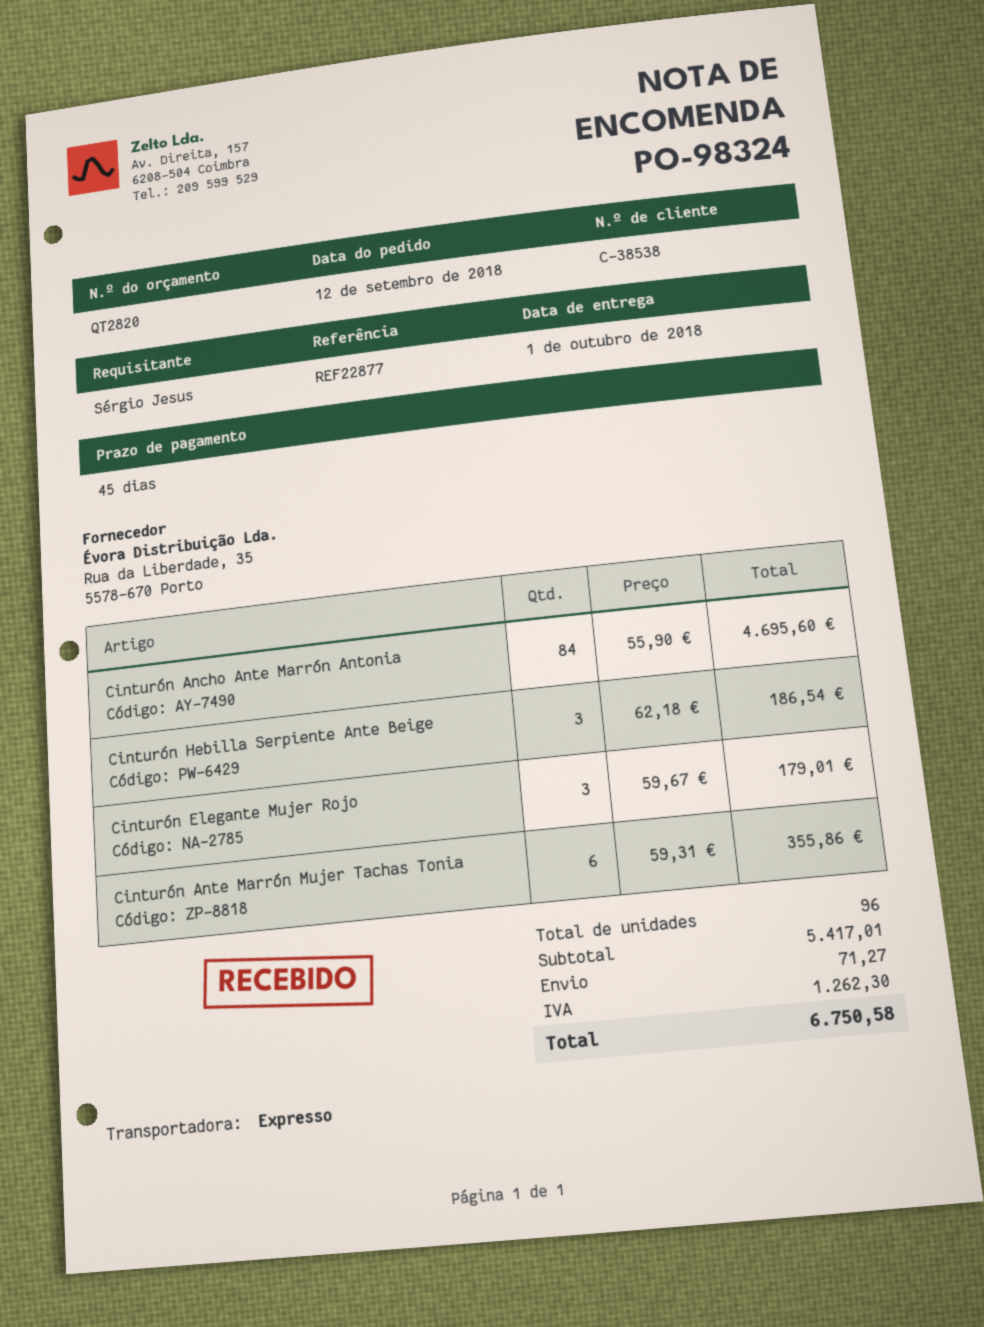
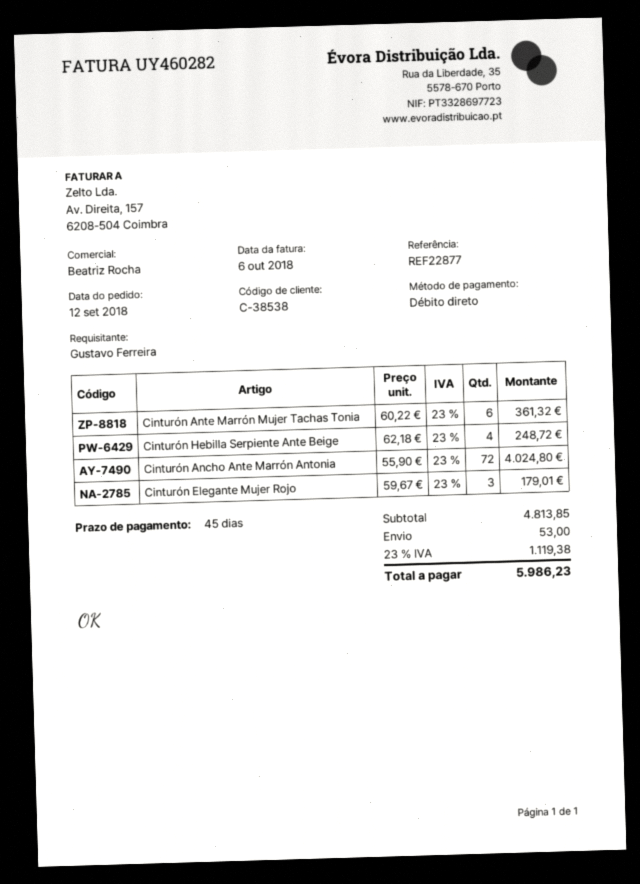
ordered by: Sérgio Jesus -> Gustavo Ferreira
Cinturón Ancho Ante Marrón Antonia: 84 x 55.90 = 4695.60 -> 72 x 55.90 = 4024.80
Cinturón Hebilla Serpiente Ante Beige: 3 x 62.18 = 186.54 -> 4 x 62.18 = 248.72
Cinturón Ante Marrón Mujer Tachas Tonia: 6 x 59.31 = 355.86 -> 6 x 60.22 = 361.32
subtotal: 5417.01 -> 4813.85
shipping: 71.27 -> 53.00
tax: 1262.30 -> 1119.38
total: 6750.58 -> 5986.23

